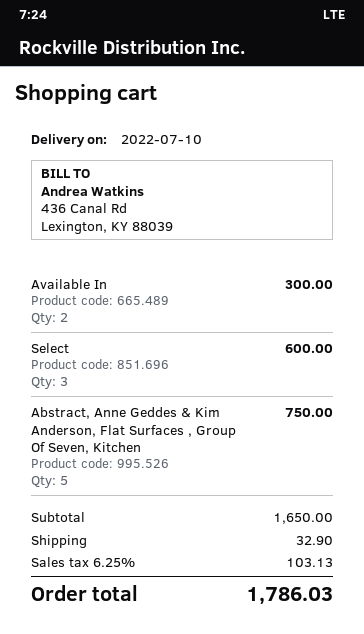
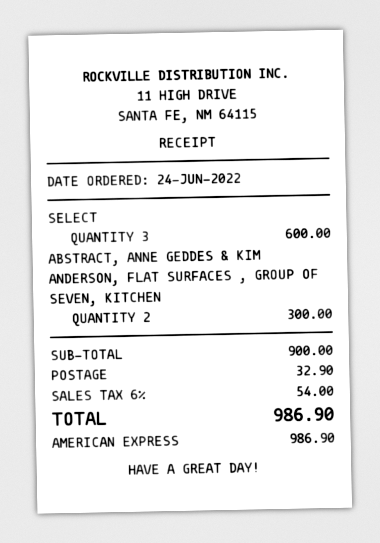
Available In: 2 for 300.00 -> none
Abstract, Anne Geddes & Kim Anderson, Flat Surfaces , Group Of Seven, Kitchen: 5 for 750.00 -> 2 for 300.00
subtotal: 1650.00 -> 900.00
tax: 6.25% = 103.13 -> 6% = 54.00
total: 1786.03 -> 986.90

